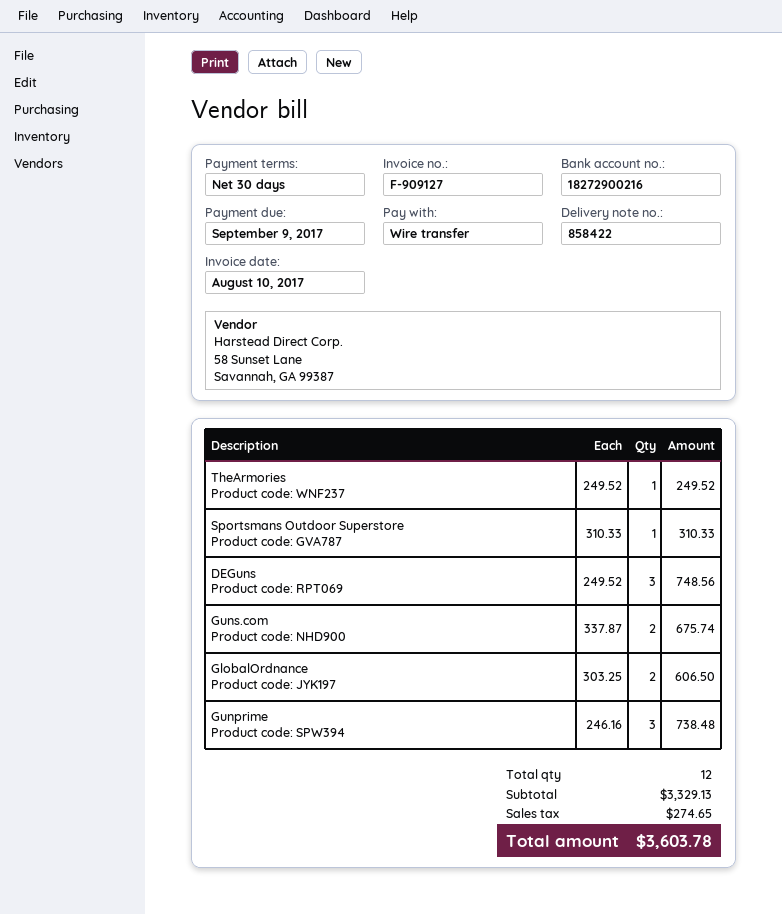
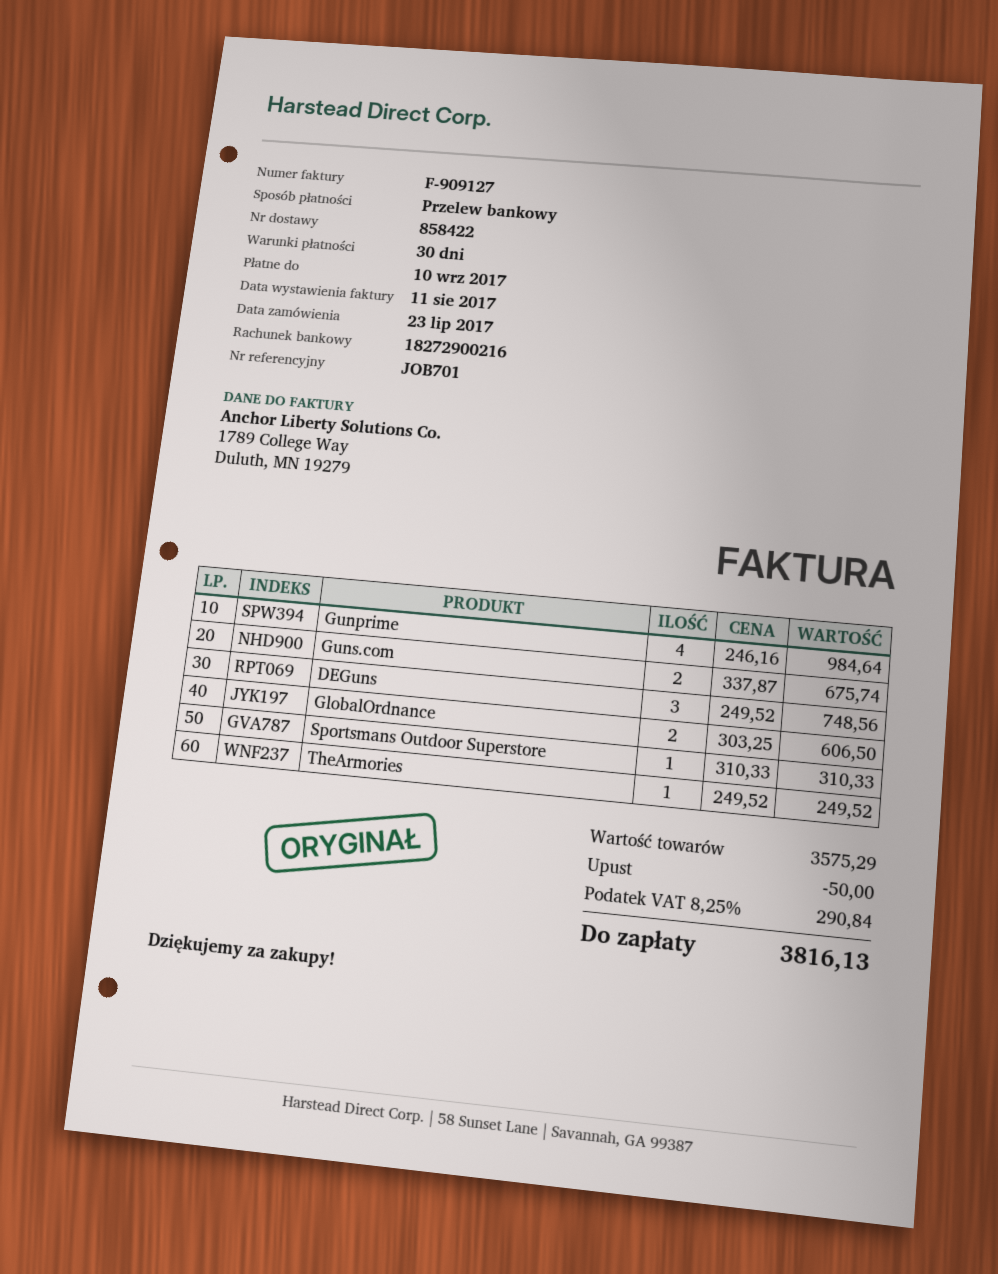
invoice date: 2017-08-10 -> 2017-08-11
due date: 2017-09-09 -> 2017-09-10
Gunprime: 3 x 246.16 = 738.48 -> 4 x 246.16 = 984.64
subtotal: 3329.13 -> 3575.29
discount: none -> 50.00
tax: 274.65 -> 290.84
total: 3603.78 -> 3816.13

